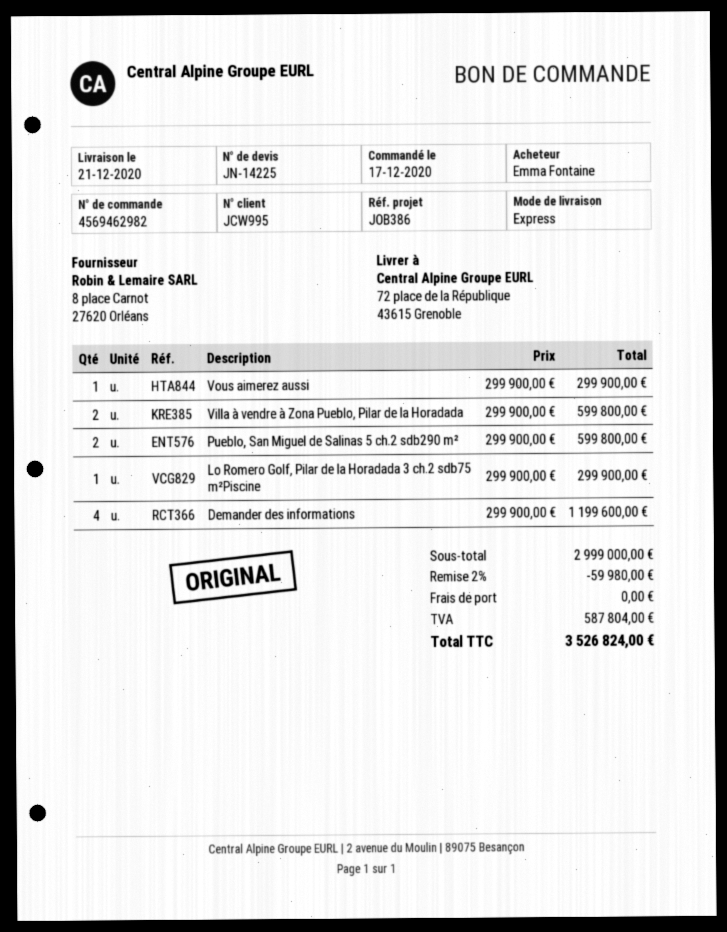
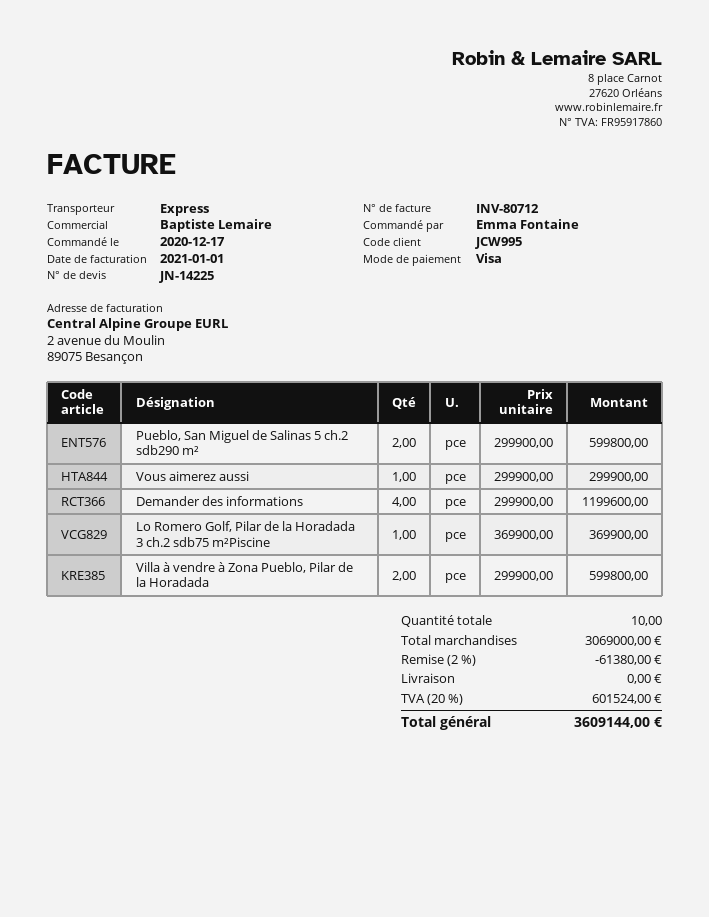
Lo Romero Golf, Pilar de la Horadada 3 ch.2 sdb75 m²Piscine: 1 x 299900.00 = 299900.00 -> 1 x 369900.00 = 369900.00
subtotal: 2999000.00 -> 3069000.00
discount: 2% = 59980.00 -> 2% = 61380.00
tax: 587804.00 -> 601524.00
total: 3526824.00 -> 3609144.00

